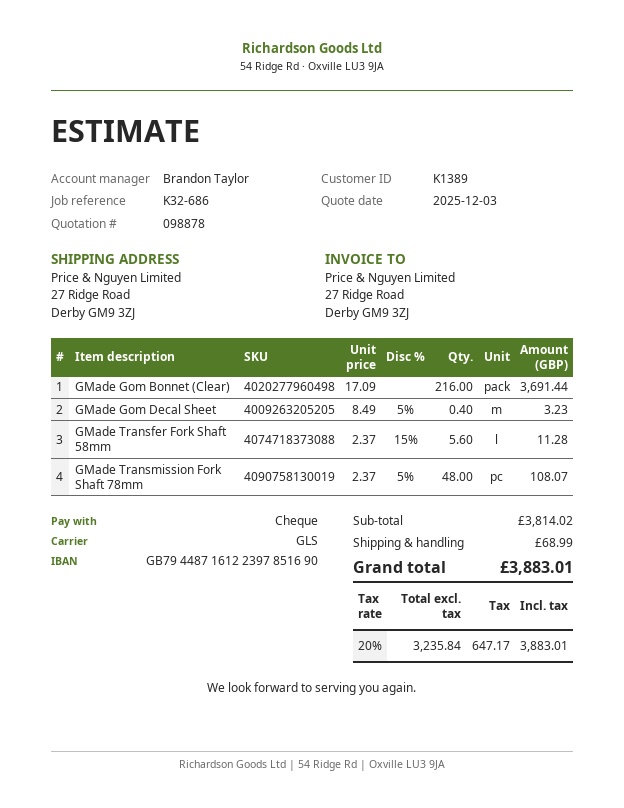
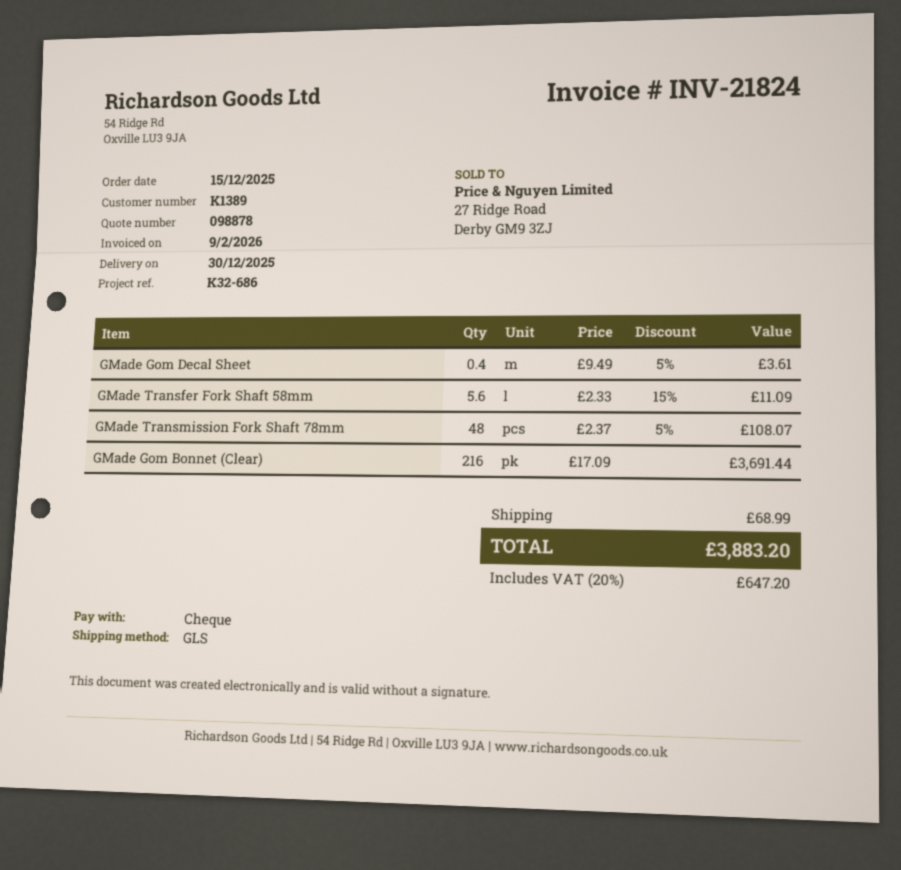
GMade Gom Decal Sheet: 0.4 x 8.49 - 5% = 3.23 -> 0.4 x 9.49 - 5% = 3.61
GMade Transfer Fork Shaft 58mm: 5.6 x 2.37 - 15% = 11.28 -> 5.6 x 2.33 - 15% = 11.09
tax: 20% = 647.17 -> 20% = 647.20
total: 3883.01 -> 3883.20

